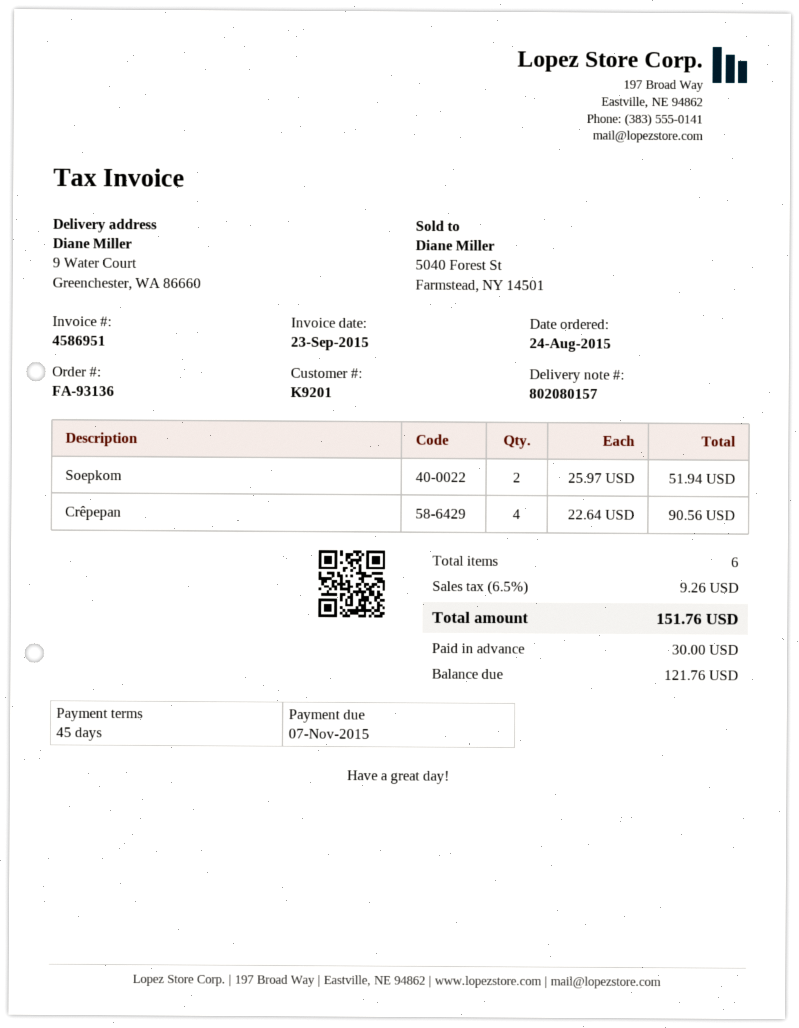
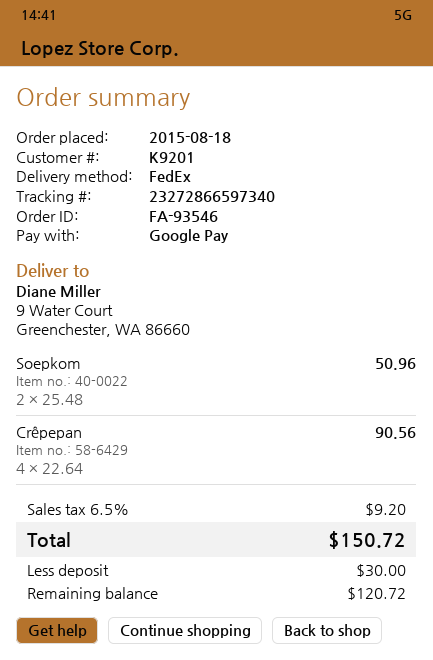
order number: FA-93136 -> FA-93546
order date: 2015-08-24 -> 2015-08-18
Soepkom: 2 x 25.97 = 51.94 -> 2 x 25.48 = 50.96
tax: 6.5% = 9.26 -> 6.5% = 9.20
total: 151.76 -> 150.72
balance: 121.76 -> 120.72

